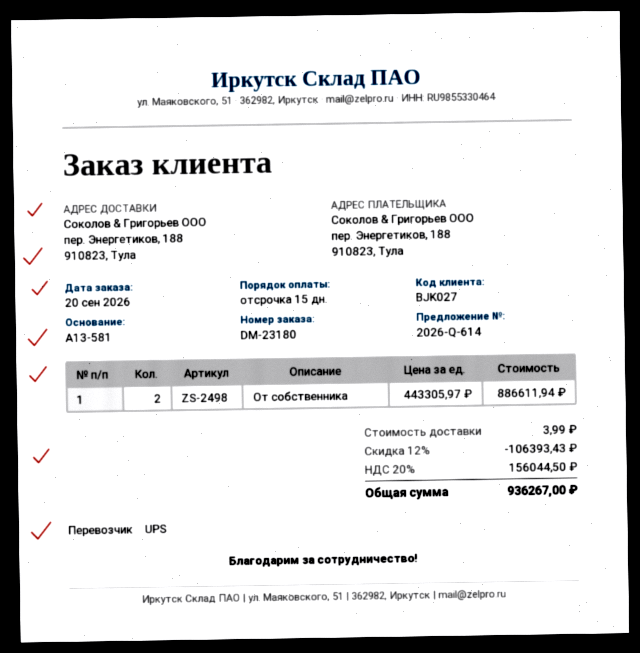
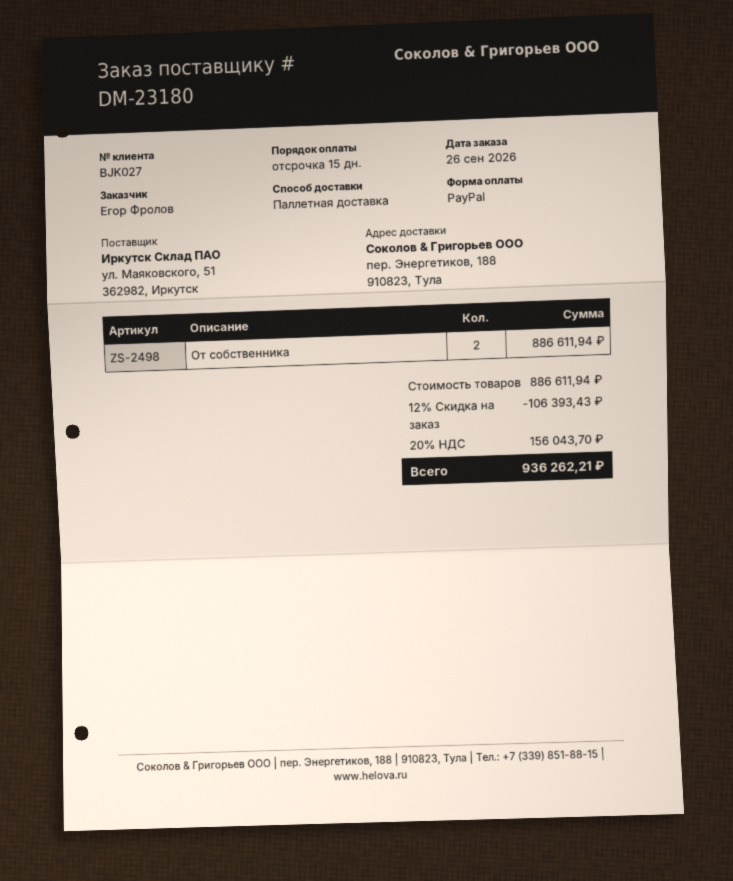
order date: 2026-09-20 -> 2026-09-26
shipping method: UPS -> pallet freight
shipping: 3.99 -> none
tax: 20% = 156044.50 -> 20% = 156043.70
total: 936267.00 -> 936262.21

